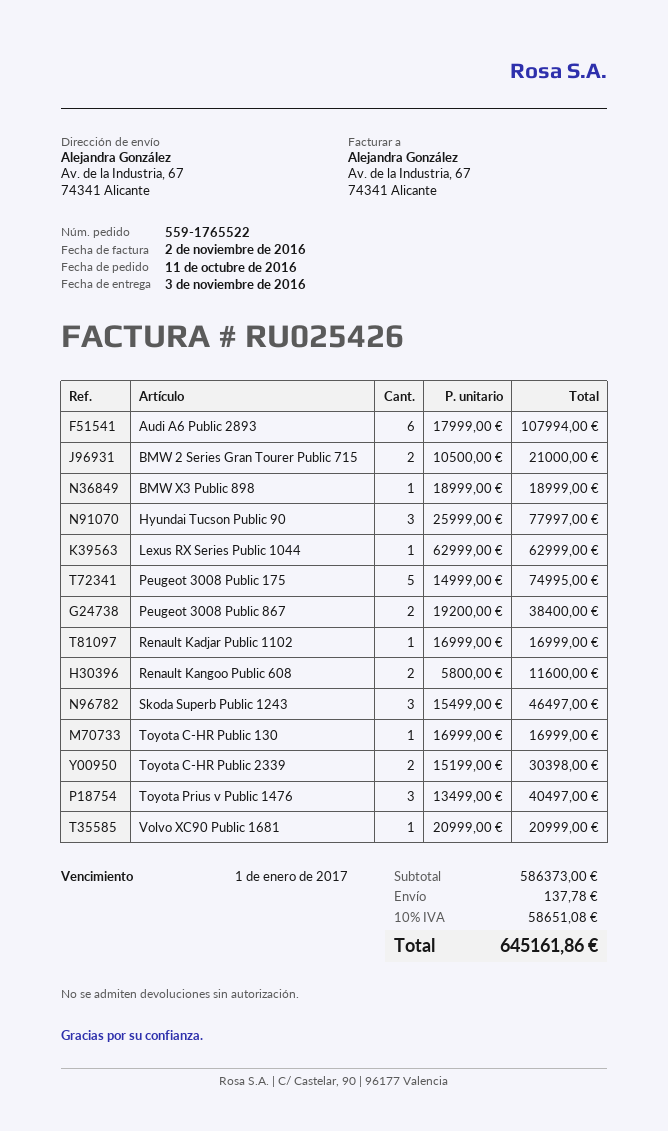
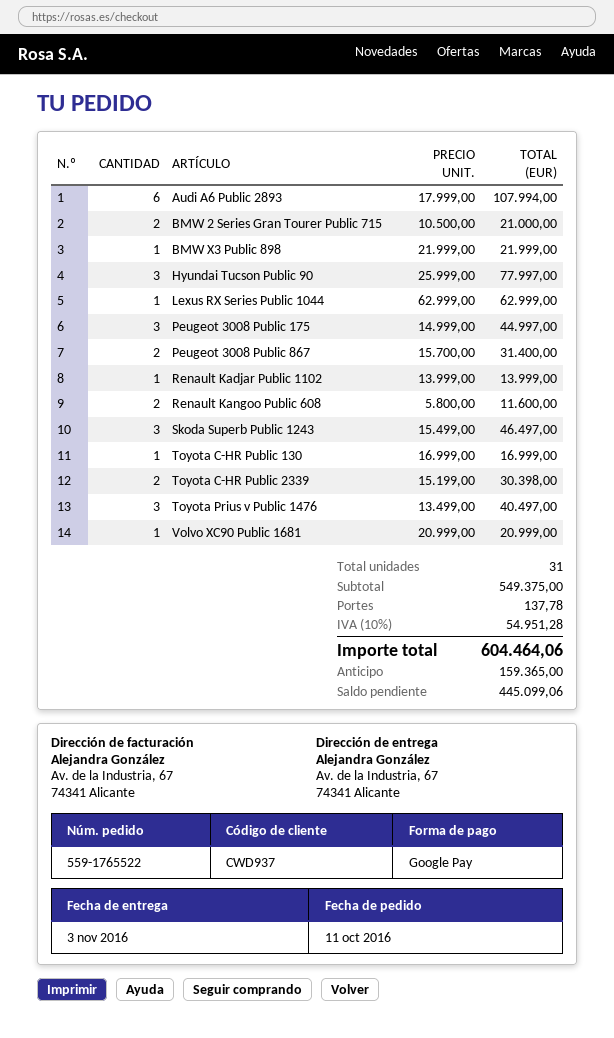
BMW X3 Public 898: 1 x 18999.00 = 18999.00 -> 1 x 21999.00 = 21999.00
Peugeot 3008 Public 175: 5 x 14999.00 = 74995.00 -> 3 x 14999.00 = 44997.00
Peugeot 3008 Public 867: 2 x 19200.00 = 38400.00 -> 2 x 15700.00 = 31400.00
Renault Kadjar Public 1102: 1 x 16999.00 = 16999.00 -> 1 x 13999.00 = 13999.00
subtotal: 586373.00 -> 549375.00
tax: 10% = 58651.08 -> 10% = 54951.28
total: 645161.86 -> 604464.06

